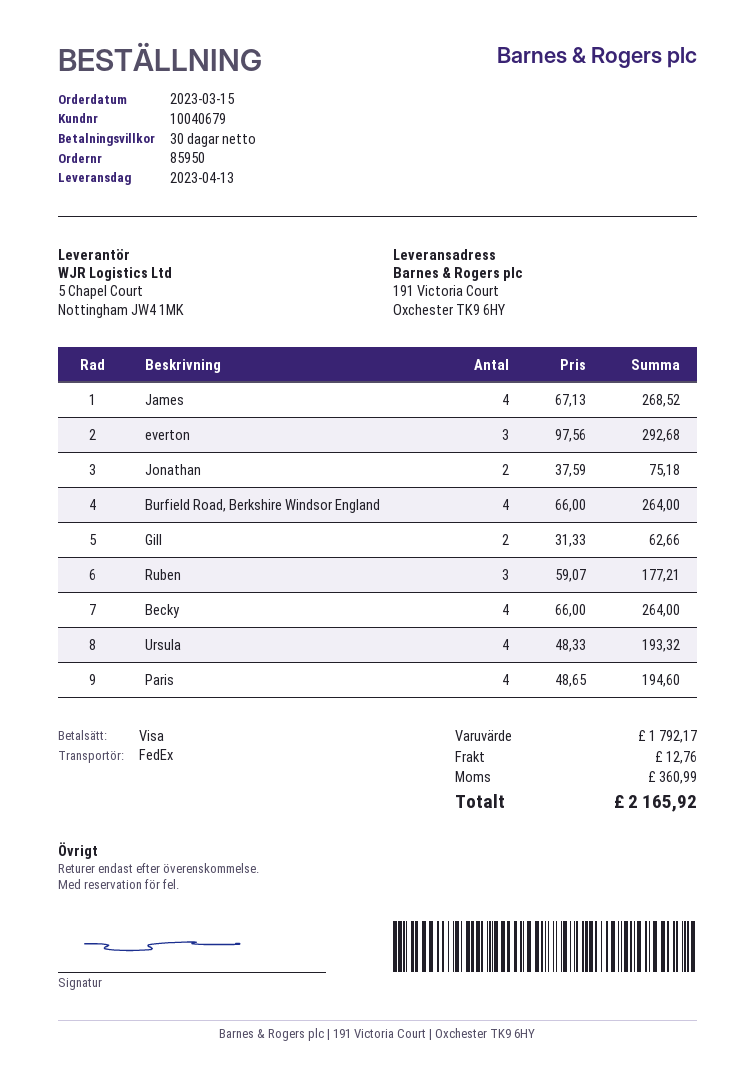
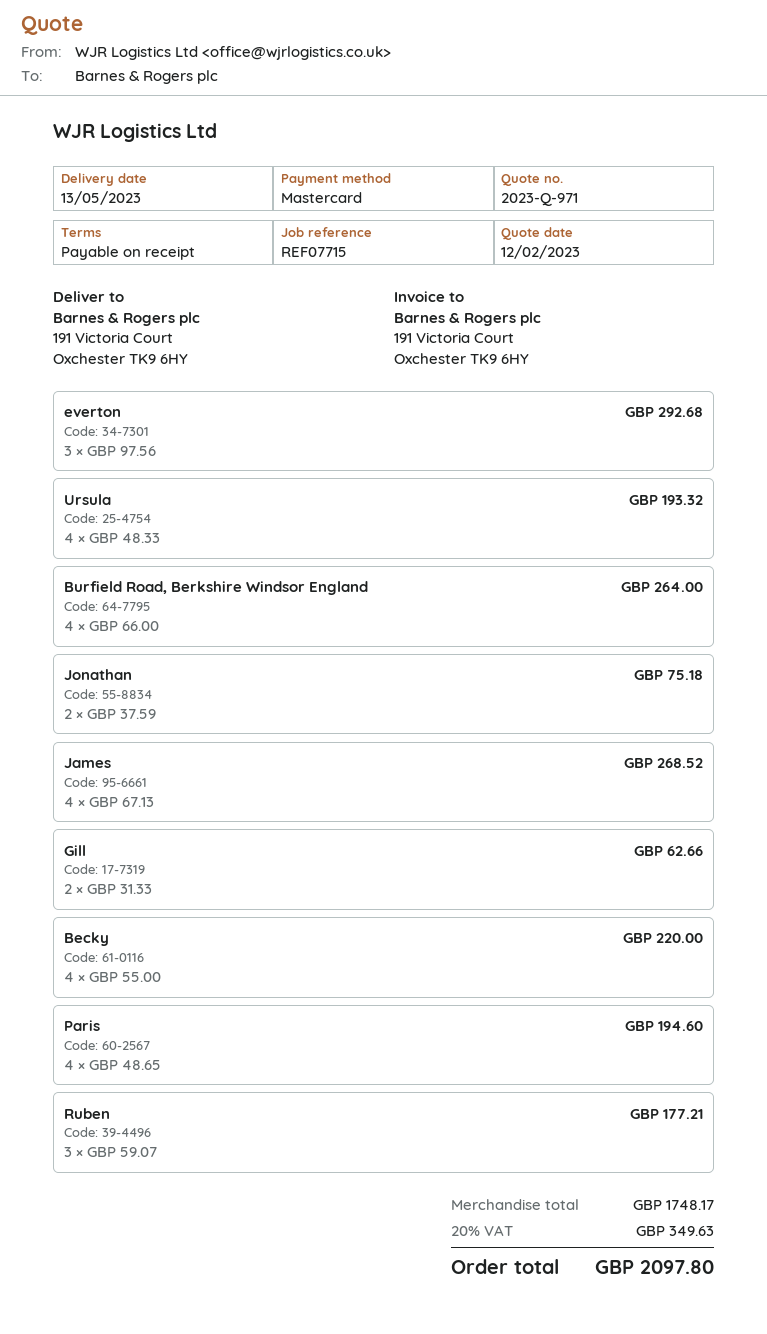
delivery date: 2023-04-13 -> 2023-05-13
payment terms: 30 days -> on receipt
payment method: Visa -> Mastercard
Becky: 4 x 66.00 = 264.00 -> 4 x 55.00 = 220.00
subtotal: 1792.17 -> 1748.17
shipping: 12.76 -> none
tax: 360.99 -> 349.63
total: 2165.92 -> 2097.80

